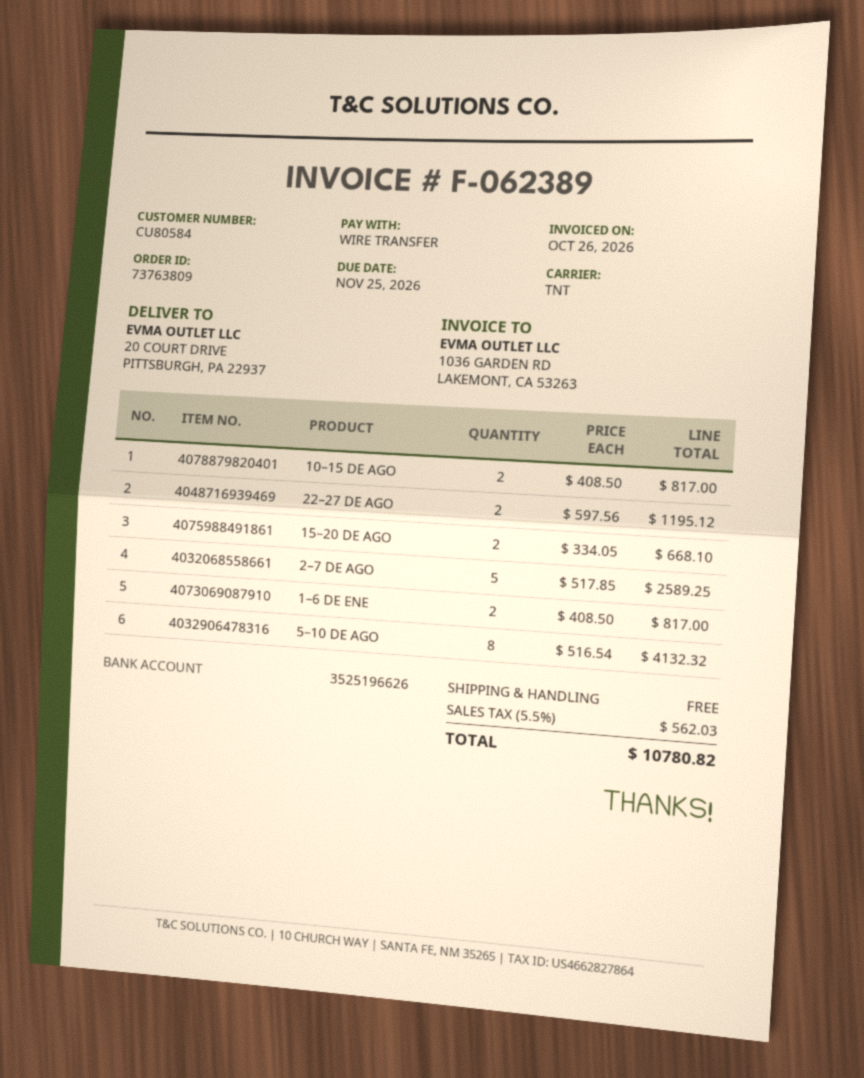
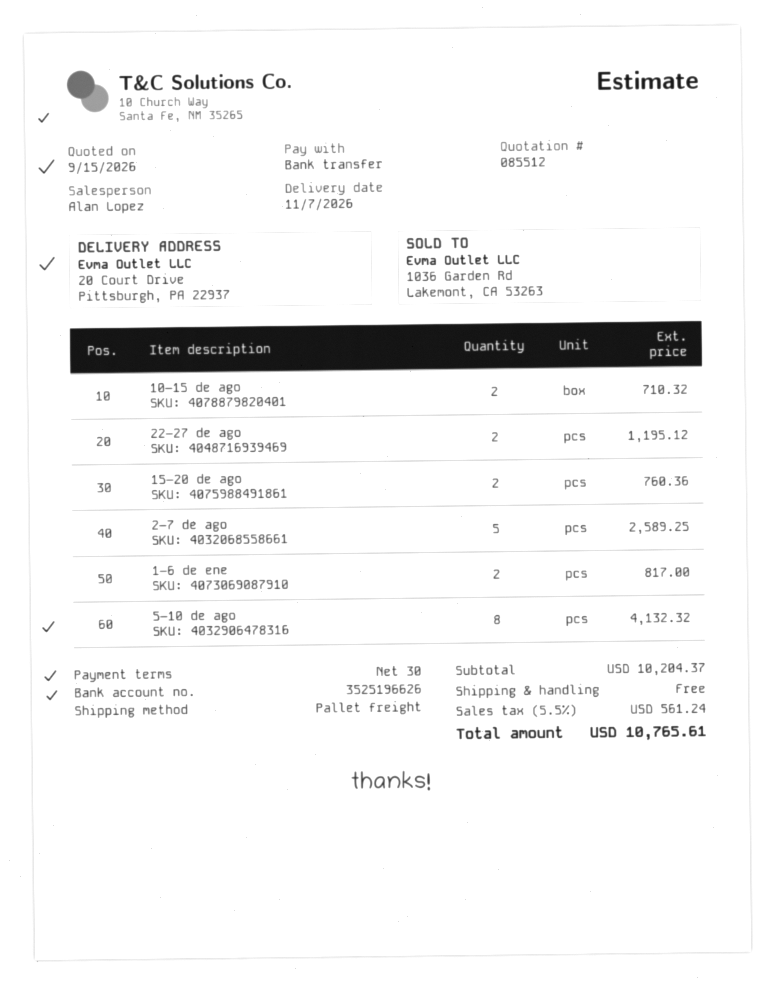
shipping method: TNT -> pallet freight
10–15 DE AGO: 2 for 817.00 -> 2 for 710.32
15–20 DE AGO: 2 for 668.10 -> 2 for 760.36
tax: 5.5% = 562.03 -> 5.5% = 561.24
total: 10780.82 -> 10765.61

